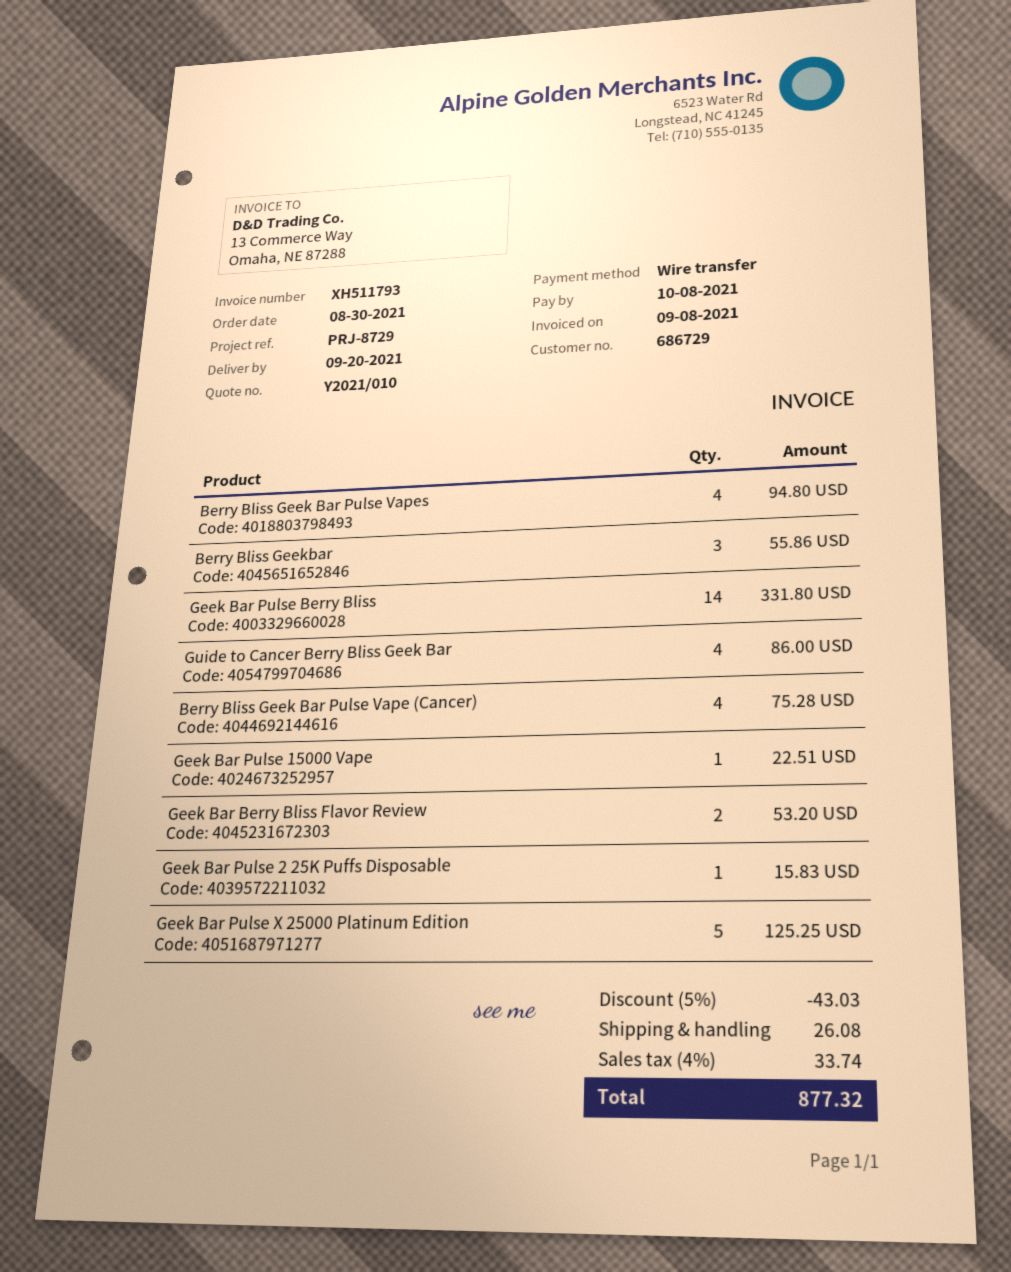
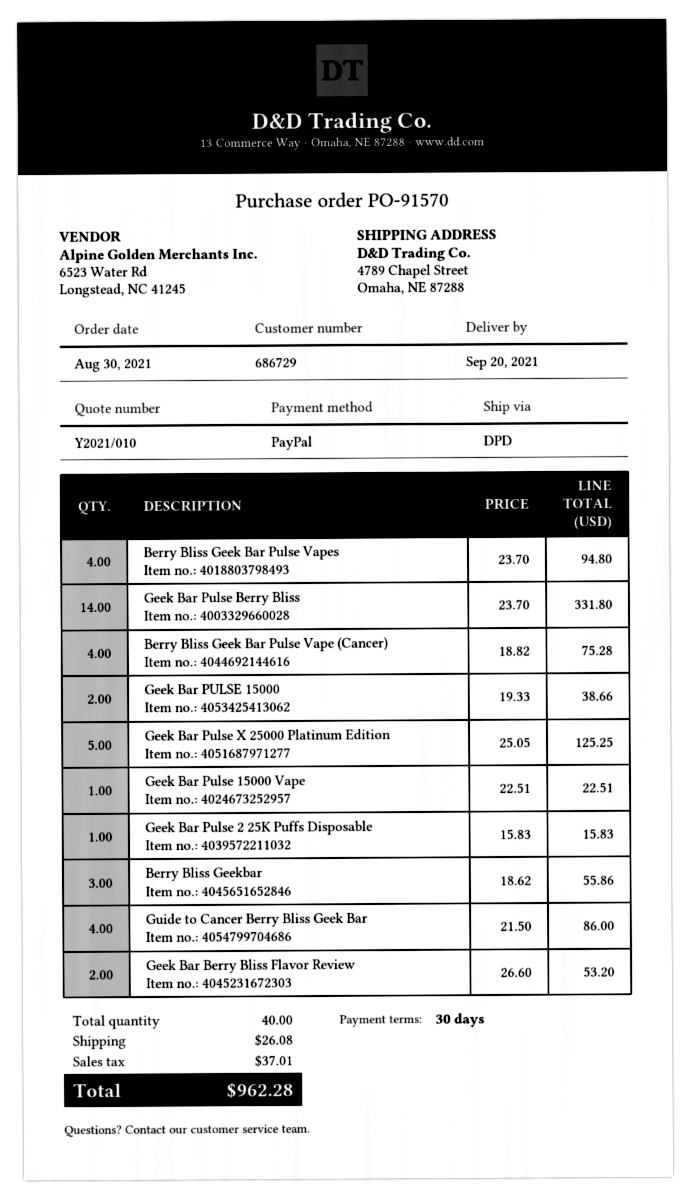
payment method: bank transfer -> PayPal
Geek Bar PULSE 15000: none -> 2 for 38.66
discount: 5% = 43.03 -> none
tax: 33.74 -> 37.01
total: 877.32 -> 962.28

